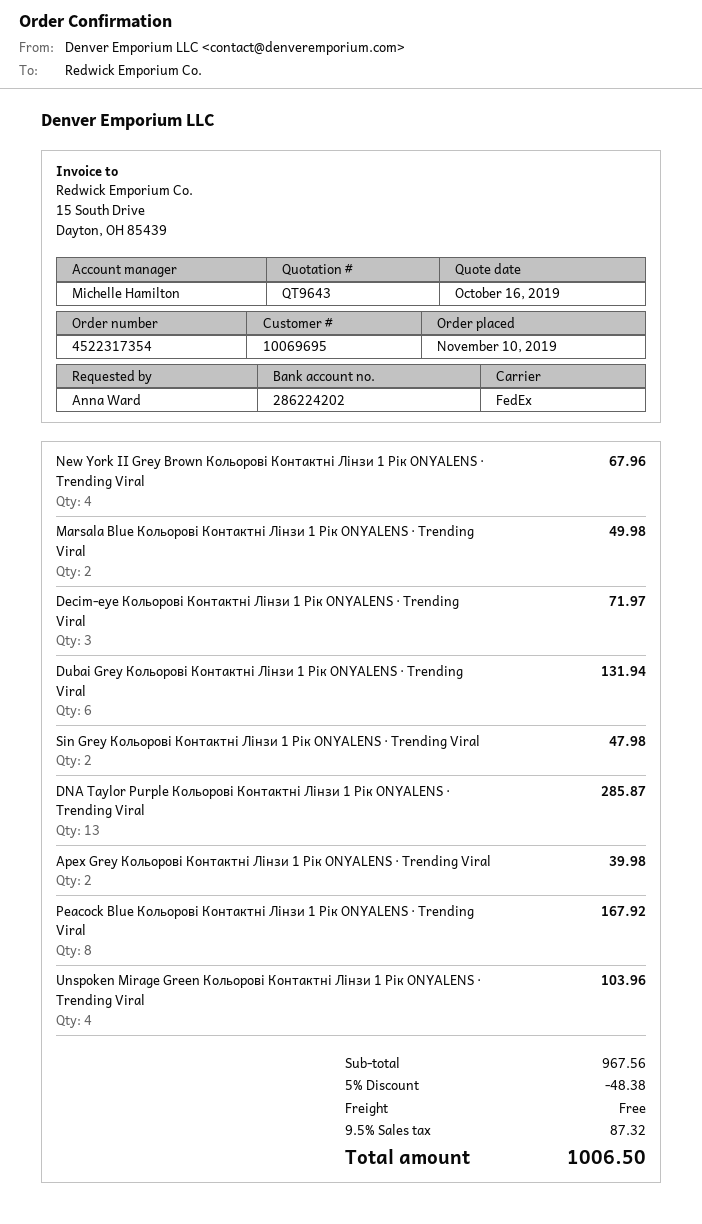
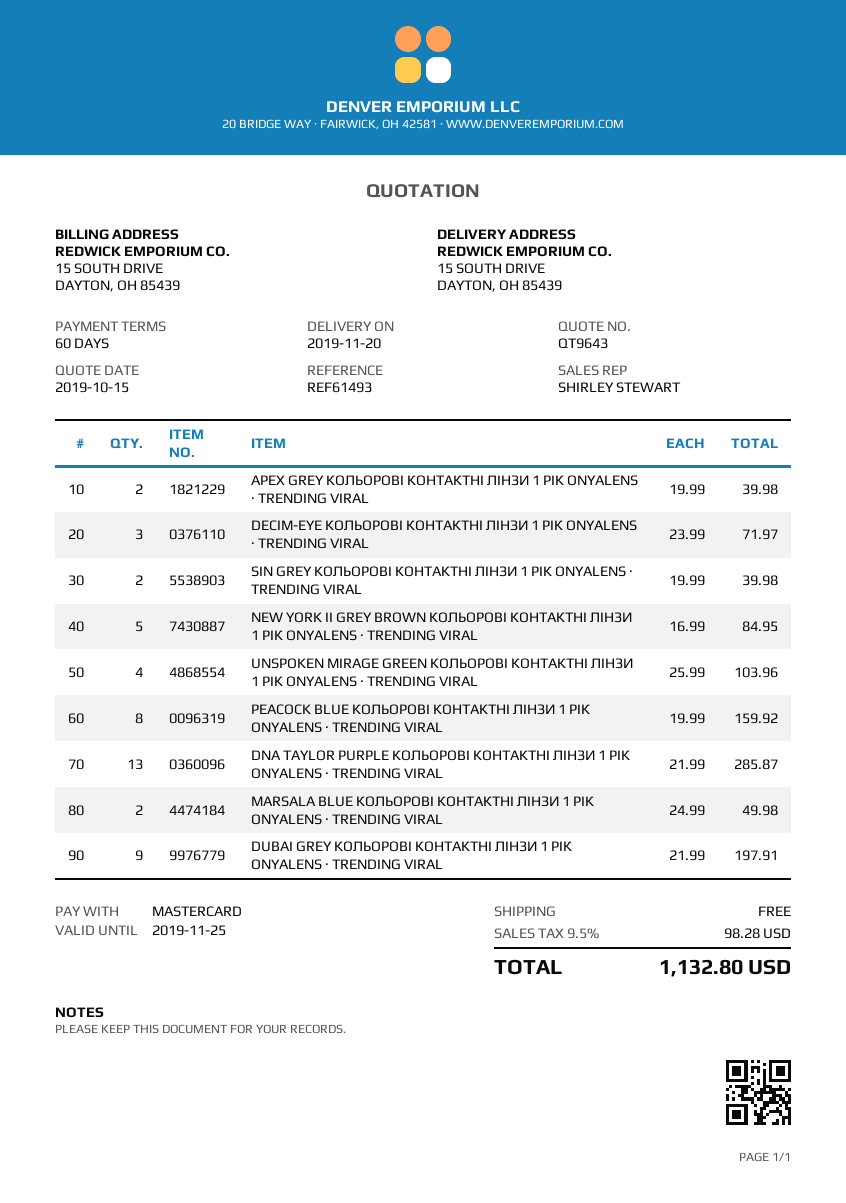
quote date: 2019-10-16 -> 2019-10-15
sales rep: Michelle Hamilton -> SHIRLEY STEWART
New York II Grey Brown Кольорові Контактні Лінзи 1 Рік ONYALENS · Trending Viral: 4 for 67.96 -> 5 for 84.95
Dubai Grey Кольорові Контактні Лінзи 1 Рік ONYALENS · Trending Viral: 6 for 131.94 -> 9 for 197.91
Sin Grey Кольорові Контактні Лінзи 1 Рік ONYALENS · Trending Viral: 2 for 47.98 -> 2 for 39.98
Peacock Blue Кольорові Контактні Лінзи 1 Рік ONYALENS · Trending Viral: 8 for 167.92 -> 8 for 159.92
discount: 5% = 48.38 -> none
tax: 9.5% = 87.32 -> 9.5% = 98.28
total: 1006.50 -> 1132.80

